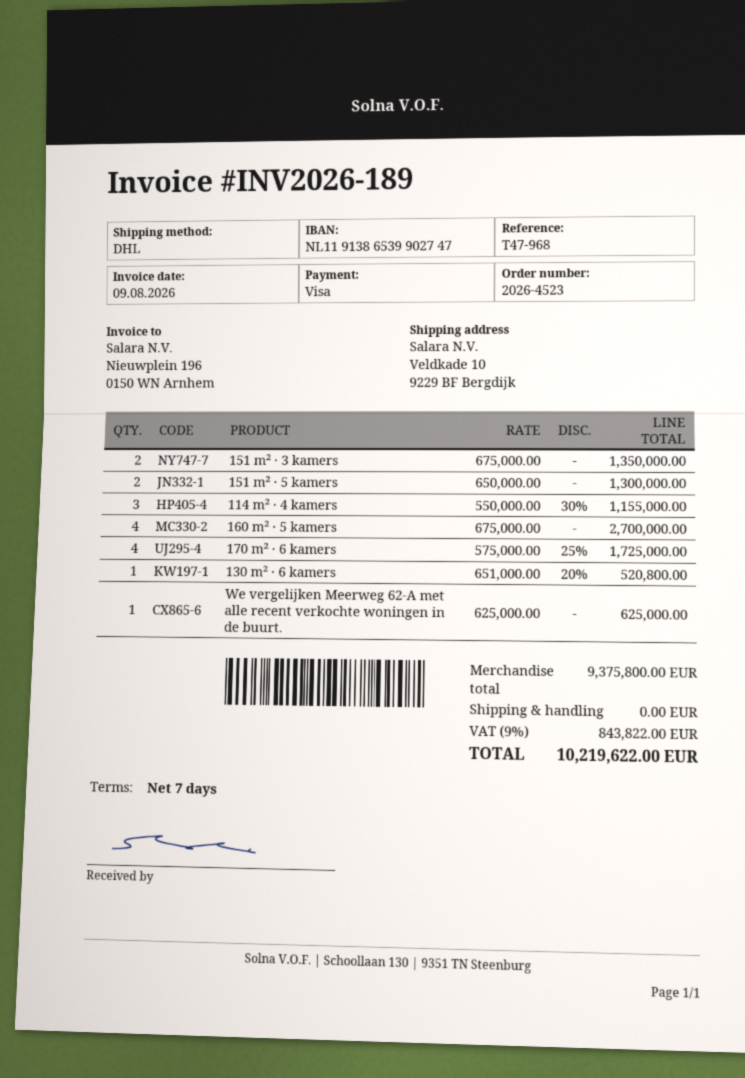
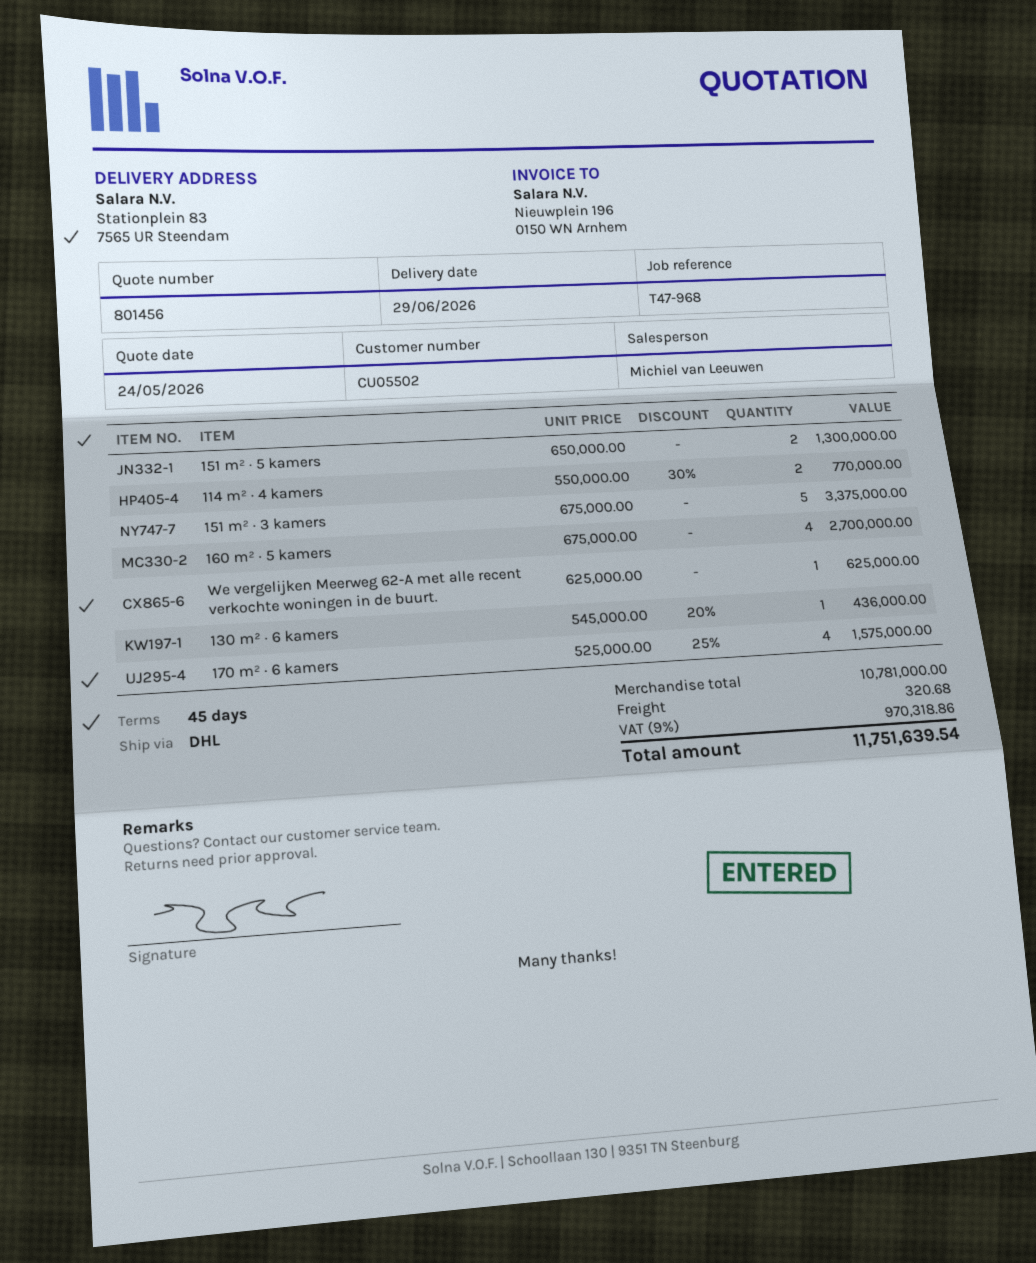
payment terms: 7 days -> 45 days
ship to: Veldkade 10, 9229 BF Bergdijk -> Stationplein 83, 7565 UR Steendam
151 m² · 3 kamers: 2 x 675000.00 = 1350000.00 -> 5 x 675000.00 = 3375000.00
114 m² · 4 kamers: 3 x 550000.00 - 30% = 1155000.00 -> 2 x 550000.00 - 30% = 770000.00
170 m² · 6 kamers: 4 x 575000.00 - 25% = 1725000.00 -> 4 x 525000.00 - 25% = 1575000.00
130 m² · 6 kamers: 1 x 651000.00 - 20% = 520800.00 -> 1 x 545000.00 - 20% = 436000.00
subtotal: 9375800.00 -> 10781000.00
shipping: 0.00 -> 320.68
tax: 9% = 843822.00 -> 9% = 970318.86
total: 10219622.00 -> 11751639.54

